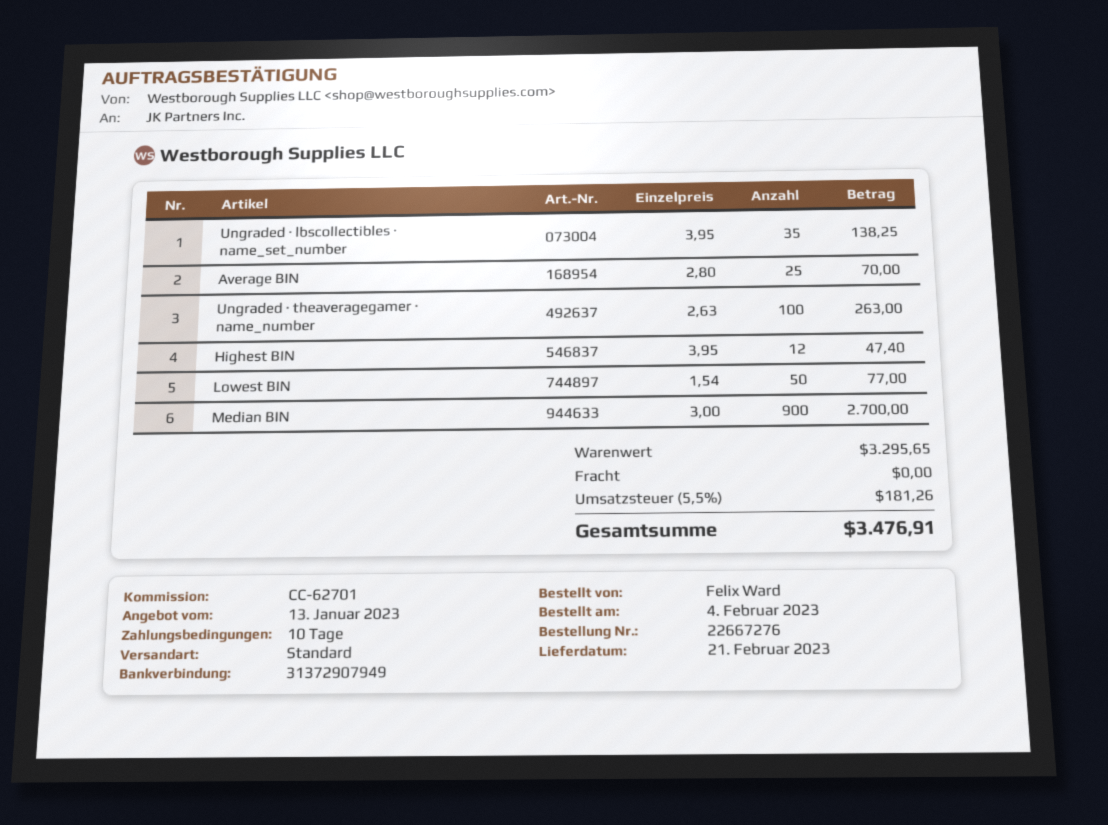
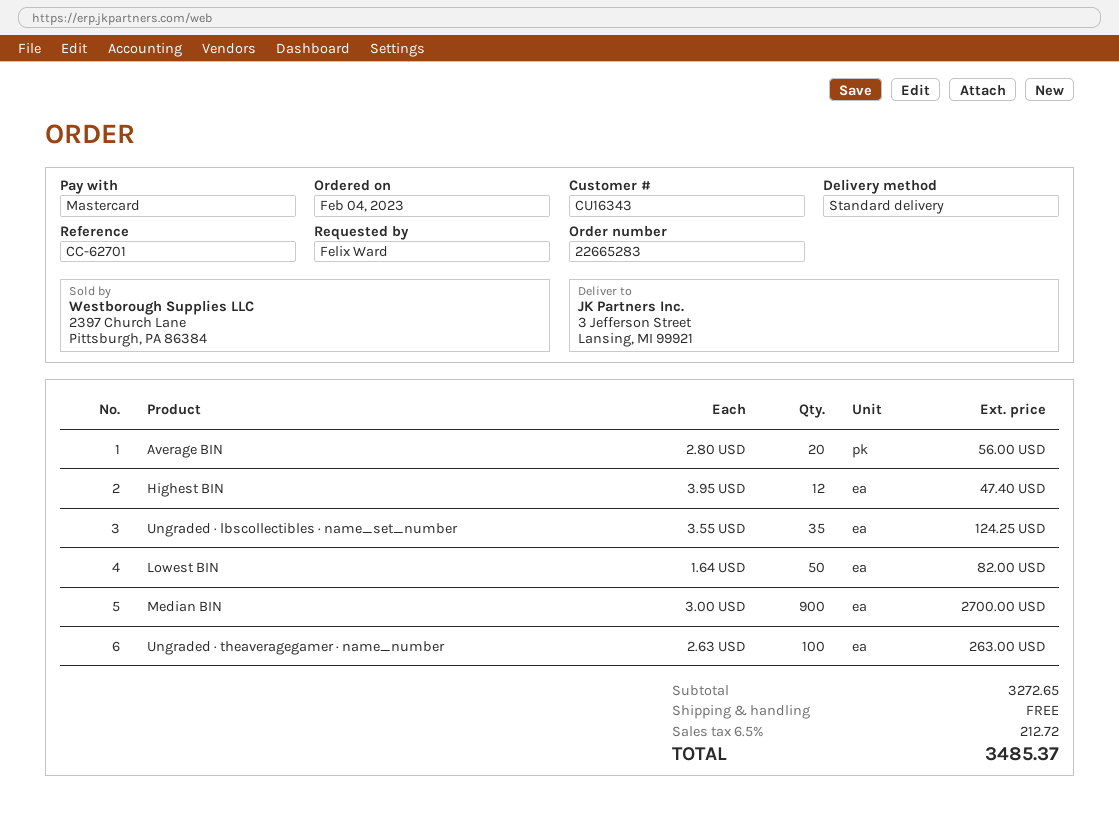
order number: 22667276 -> 22665283
Ungraded · lbscollectibles · name_set_number: 35 x 3.95 = 138.25 -> 35 x 3.55 = 124.25
Average BIN: 25 x 2.80 = 70.00 -> 20 x 2.80 = 56.00
Lowest BIN: 50 x 1.54 = 77.00 -> 50 x 1.64 = 82.00
subtotal: 3295.65 -> 3272.65
tax: 5.5% = 181.26 -> 6.5% = 212.72
total: 3476.91 -> 3485.37

